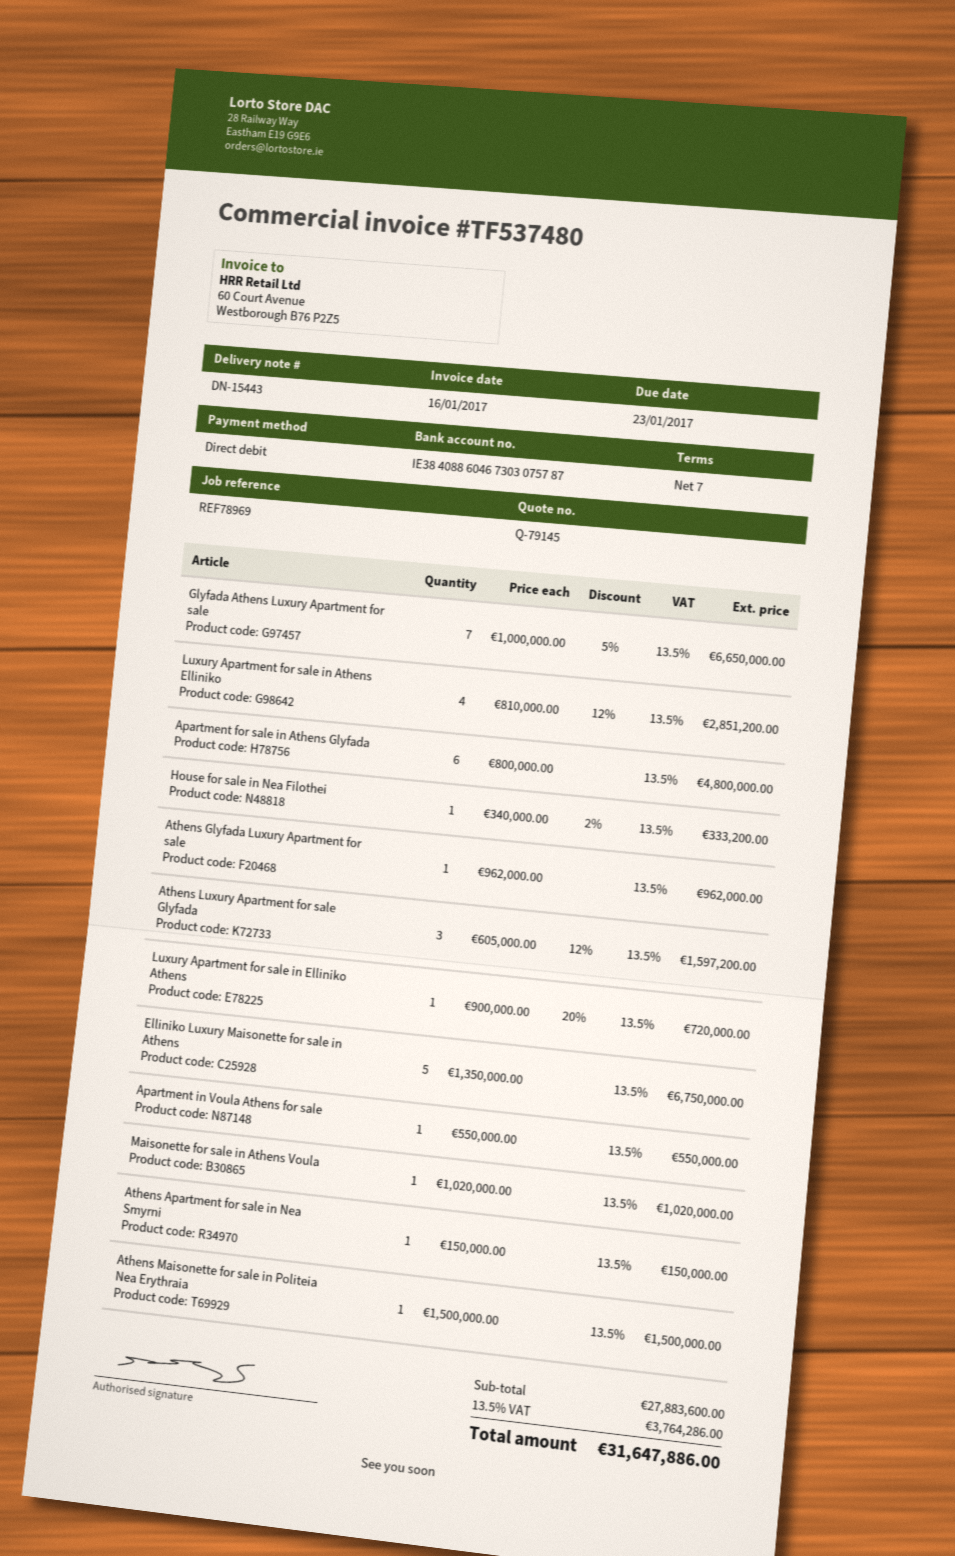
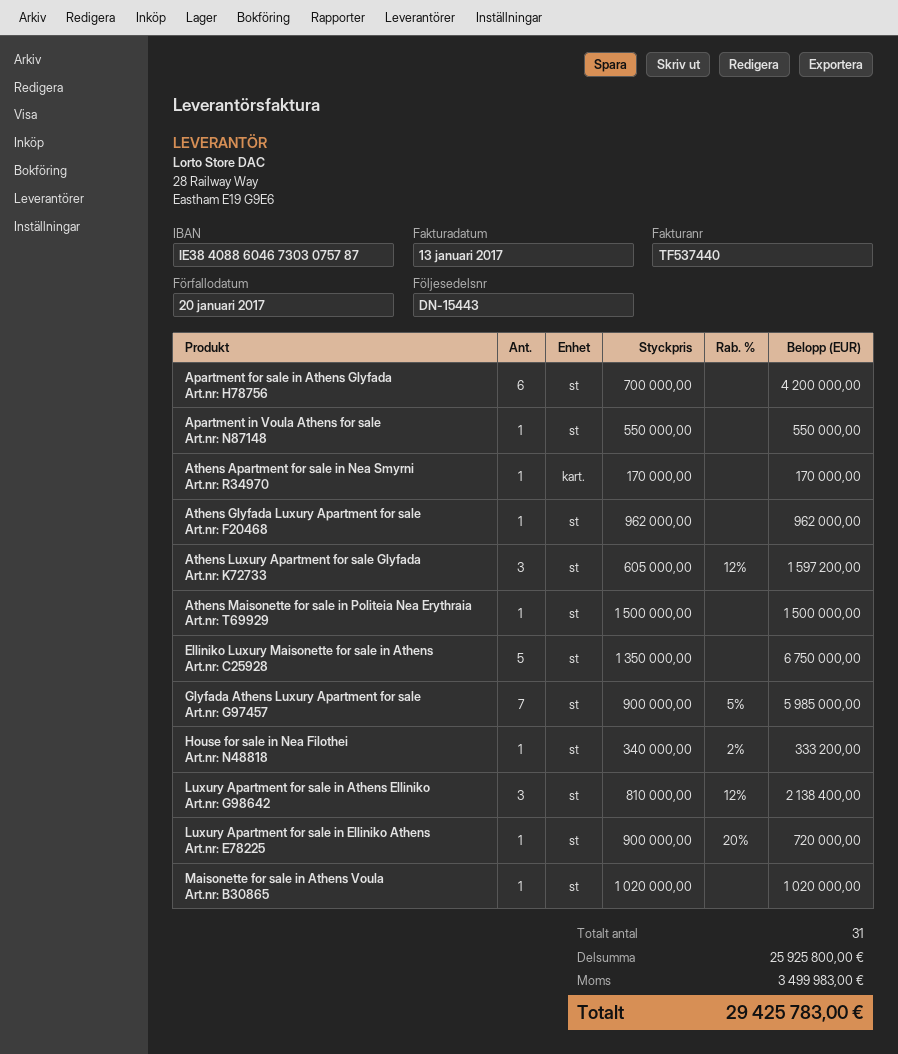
invoice number: TF537480 -> TF537440
invoice date: 2017-01-16 -> 2017-01-13
due date: 2017-01-23 -> 2017-01-20
Glyfada Athens Luxury Apartment for sale: 7 x 1000000.00 - 5% = 6650000.00 -> 7 x 900000.00 - 5% = 5985000.00
Luxury Apartment for sale in Athens Elliniko: 4 x 810000.00 - 12% = 2851200.00 -> 3 x 810000.00 - 12% = 2138400.00
Apartment for sale in Athens Glyfada: 6 x 800000.00 = 4800000.00 -> 6 x 700000.00 = 4200000.00
Athens Apartment for sale in Nea Smyrni: 1 x 150000.00 = 150000.00 -> 1 x 170000.00 = 170000.00
subtotal: 27883600.00 -> 25925800.00
tax: 3764286.00 -> 3499983.00
total: 31647886.00 -> 29425783.00

